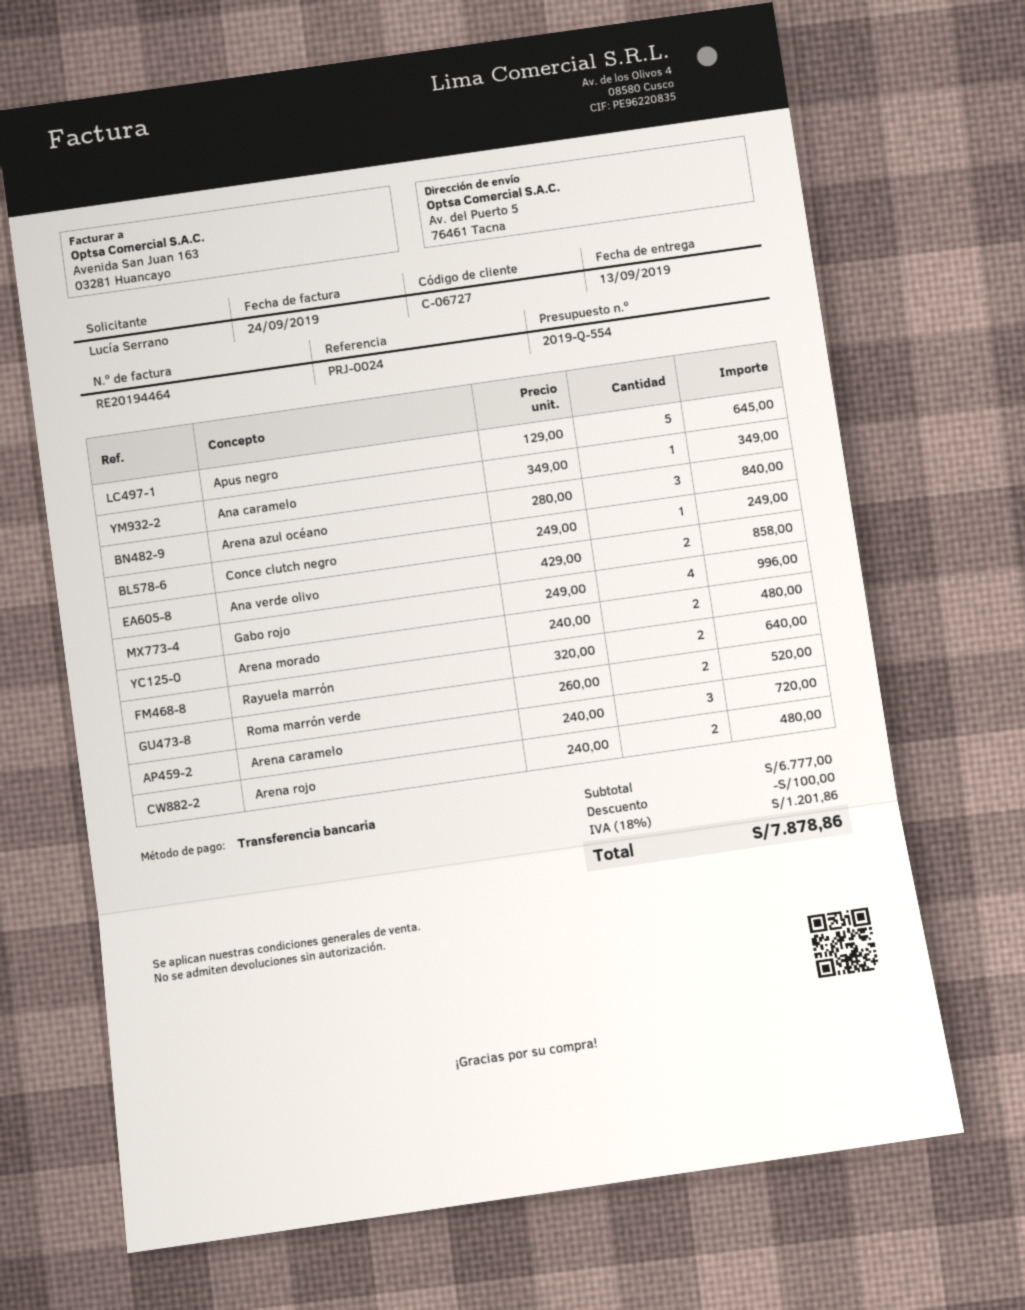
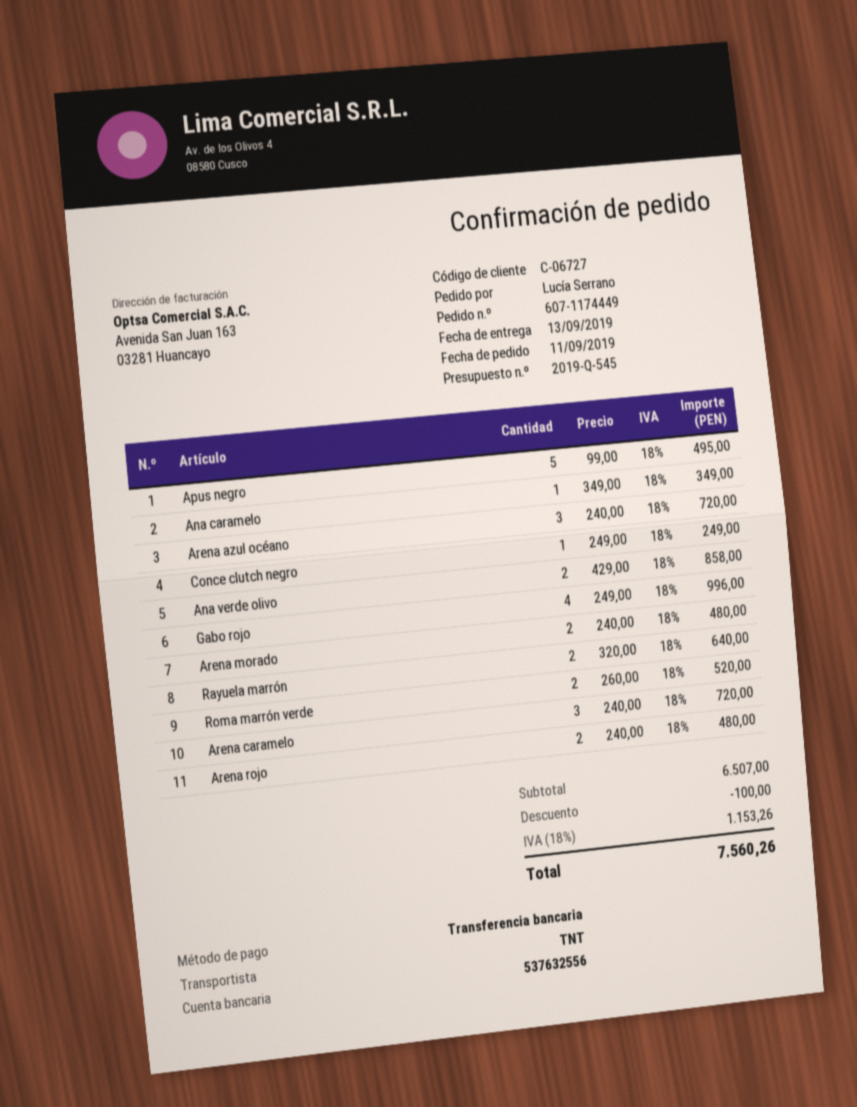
quote number: 2019-Q-554 -> 2019-Q-545
Apus negro: 5 x 129.00 = 645.00 -> 5 x 99.00 = 495.00
Arena azul océano: 3 x 280.00 = 840.00 -> 3 x 240.00 = 720.00
subtotal: 6777.00 -> 6507.00
tax: 18% = 1201.86 -> 18% = 1153.26
total: 7878.86 -> 7560.26

